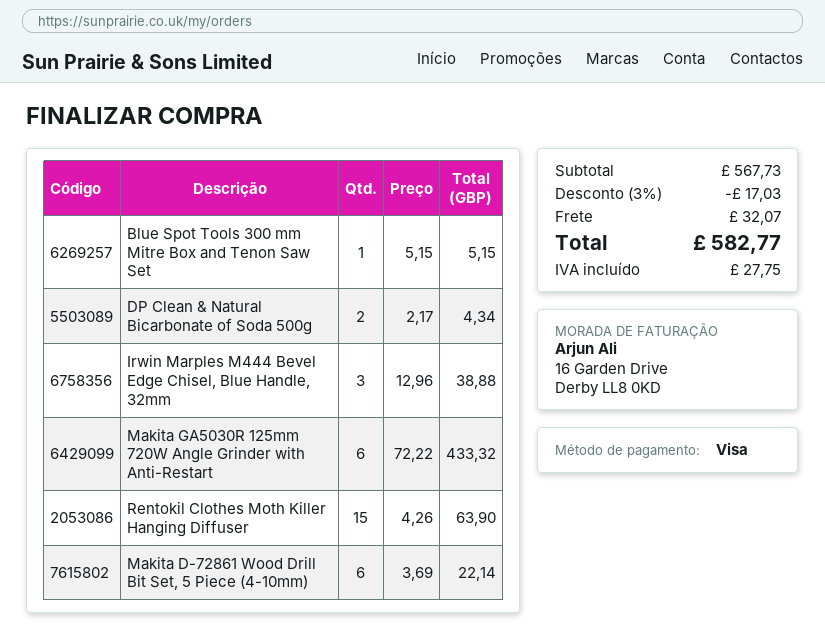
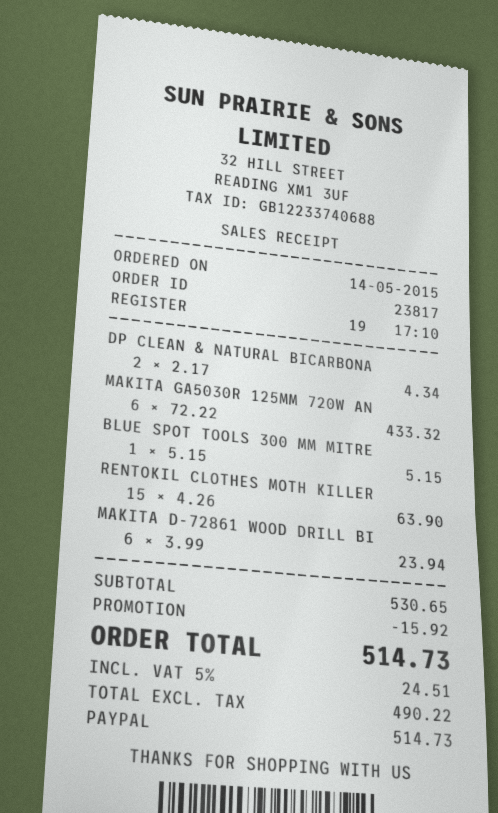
payment method: Visa -> PayPal
Irwin Marples M444 Bevel Edge Chisel, Blue Handle, 32mm: 3 x 12.96 = 38.88 -> none
Makita D-72861 Wood Drill Bit Set, 5 Piece (4-10mm): 6 x 3.69 = 22.14 -> 6 x 3.99 = 23.94
subtotal: 567.73 -> 530.65
discount: 17.03 -> 15.92
shipping: 32.07 -> none
tax: 27.75 -> 24.51
total: 582.77 -> 514.73

